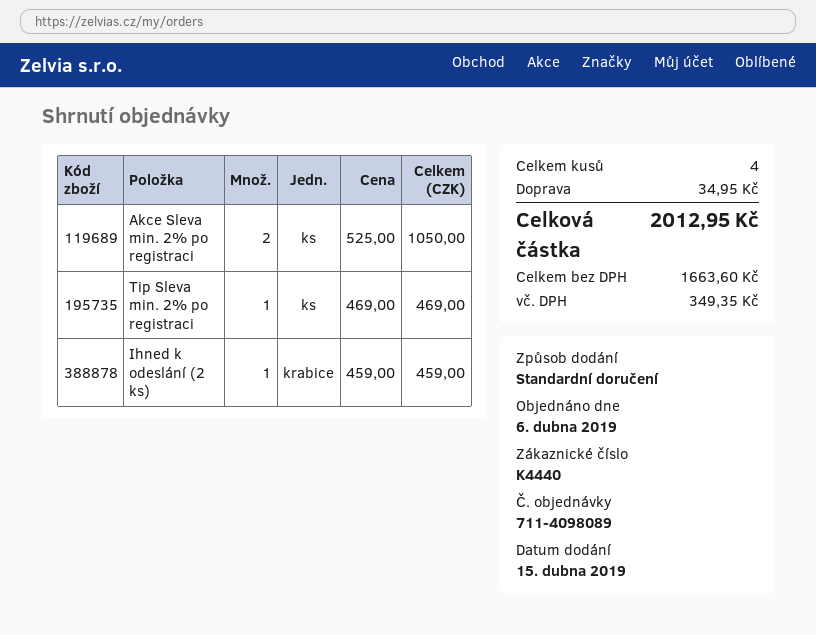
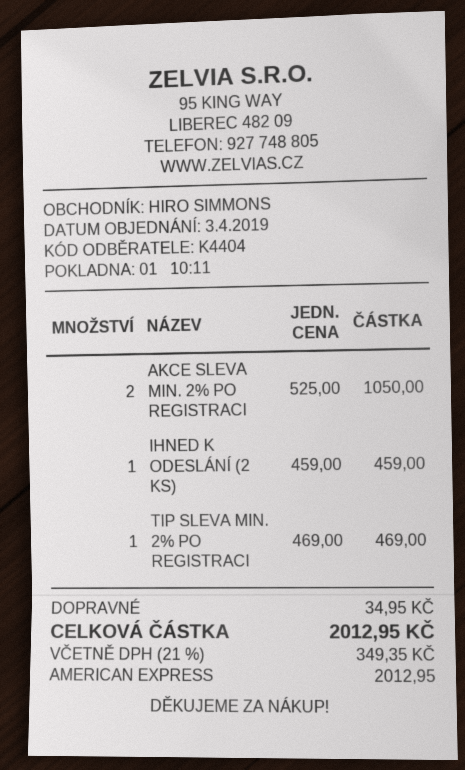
order date: 2019-04-06 -> 2019-04-03
customer number: K4440 -> K4404

